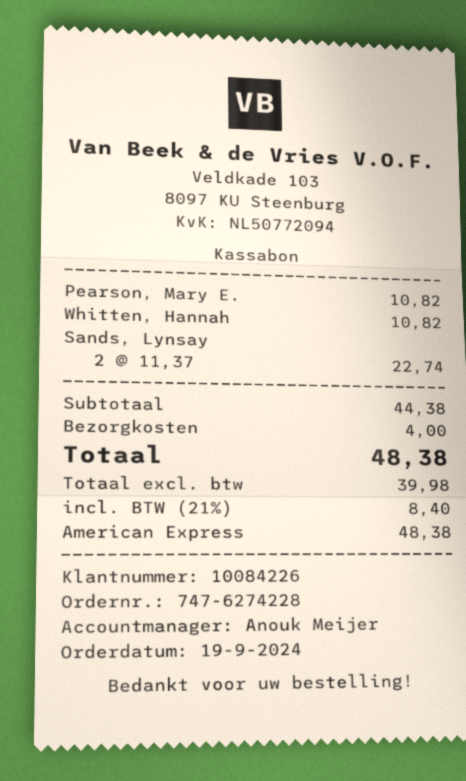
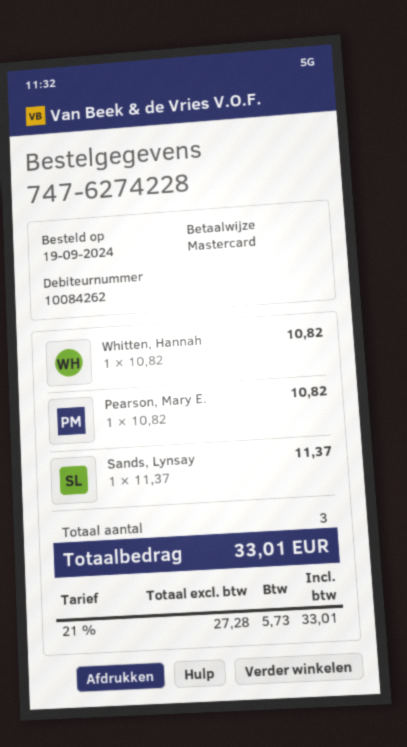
customer number: 10084226 -> 10084262
payment method: American Express -> Mastercard
Sands, Lynsay: 2 x 11.37 = 22.74 -> 1 x 11.37 = 11.37
shipping: 4.00 -> none
net: 39.98 -> 27.28
tax: 21% = 8.40 -> 21% = 5.73
total: 48.38 -> 33.01

